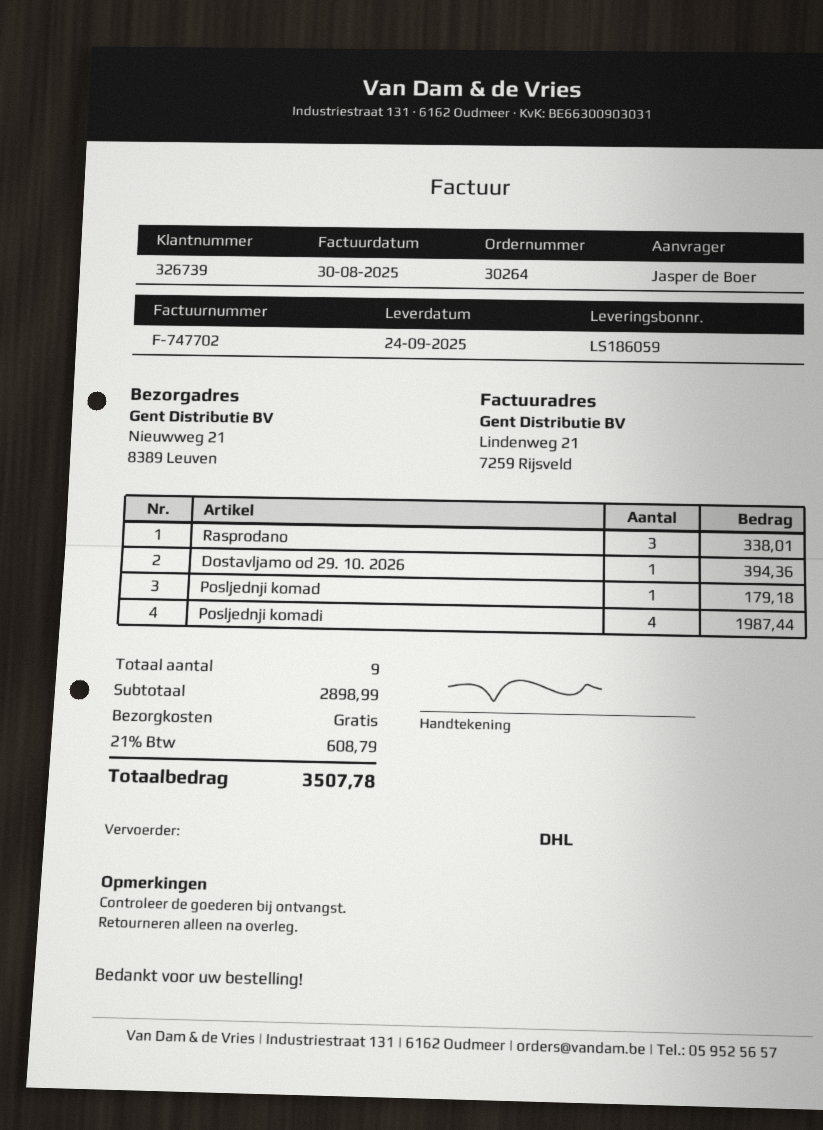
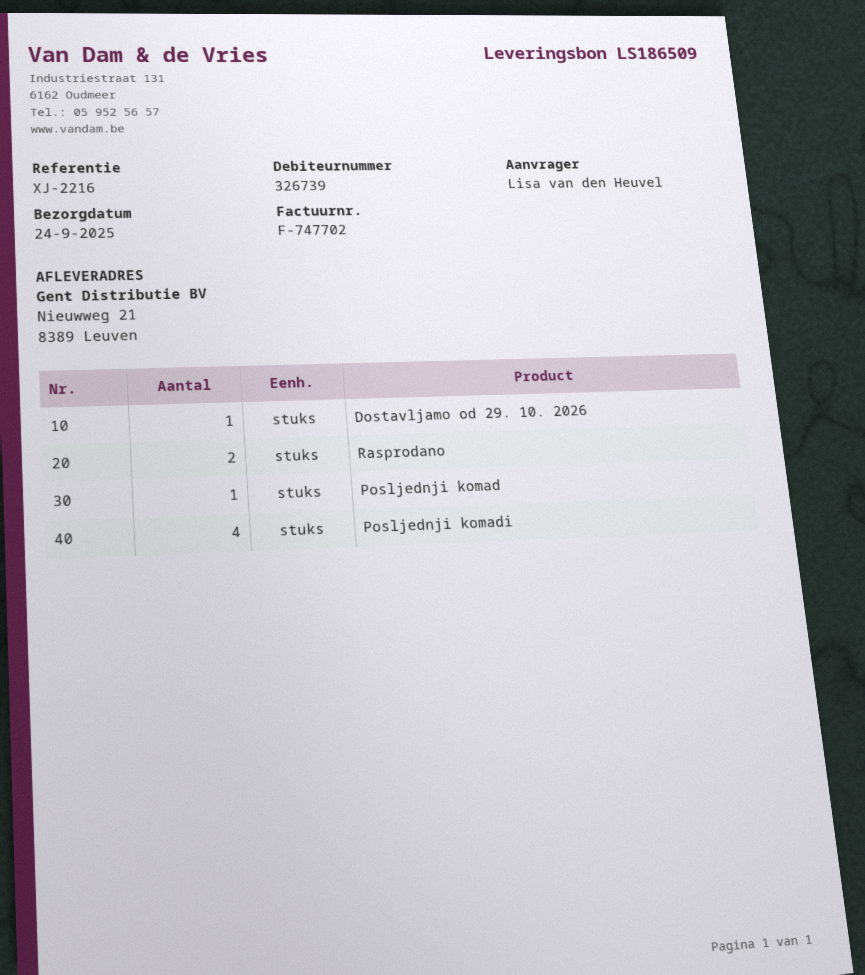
delivery note number: LS186059 -> LS186509
ordered by: Jasper de Boer -> Lisa van den Heuvel
Rasprodano: 3 -> 2

